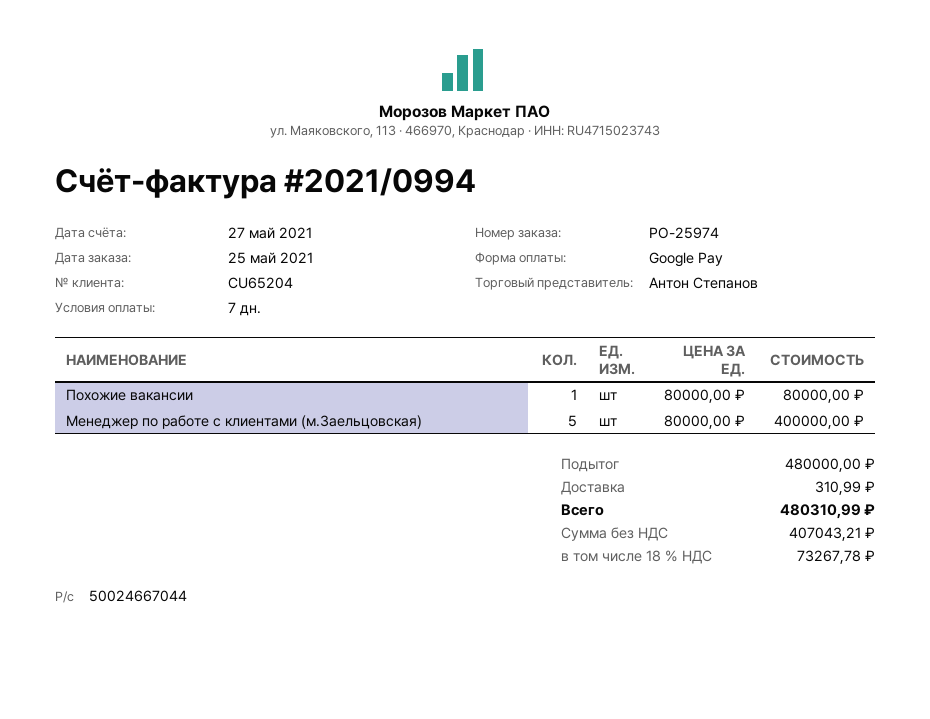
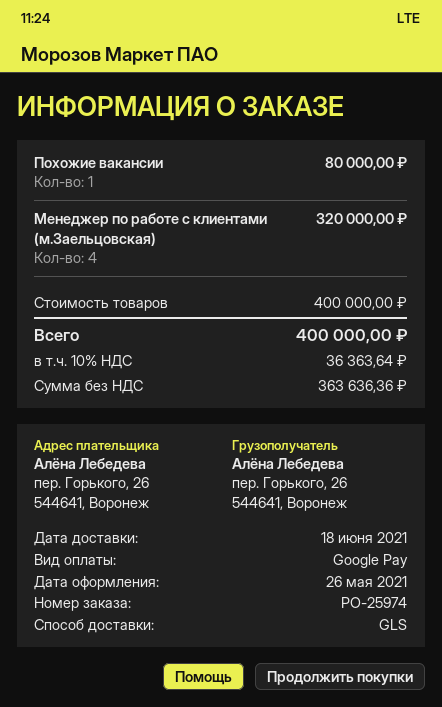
order date: 2021-05-25 -> 2021-05-26
Менеджер по работе с клиентами (м.Заельцовская): 5 for 400000.00 -> 4 for 320000.00
subtotal: 480000.00 -> 400000.00
shipping: 310.99 -> none
net: 407043.21 -> 363636.36
tax: 18% = 73267.78 -> 10% = 36363.64
total: 480310.99 -> 400000.00

